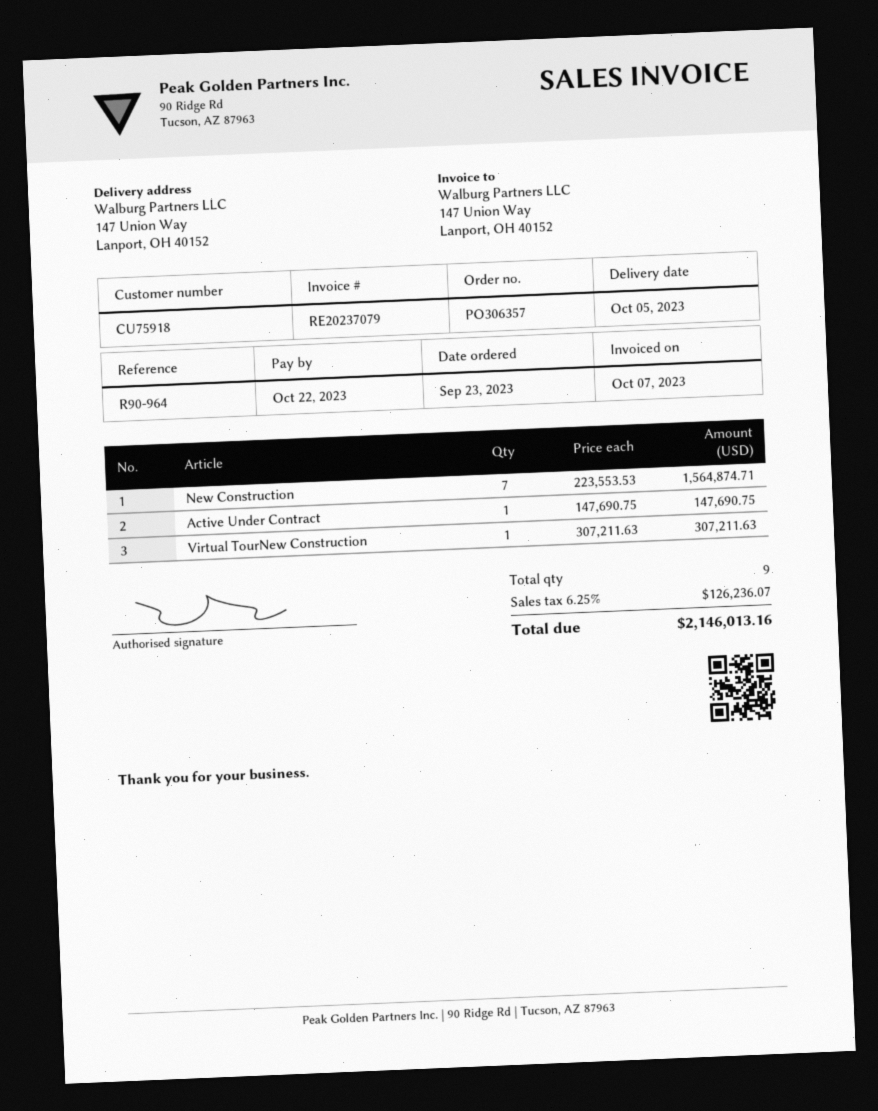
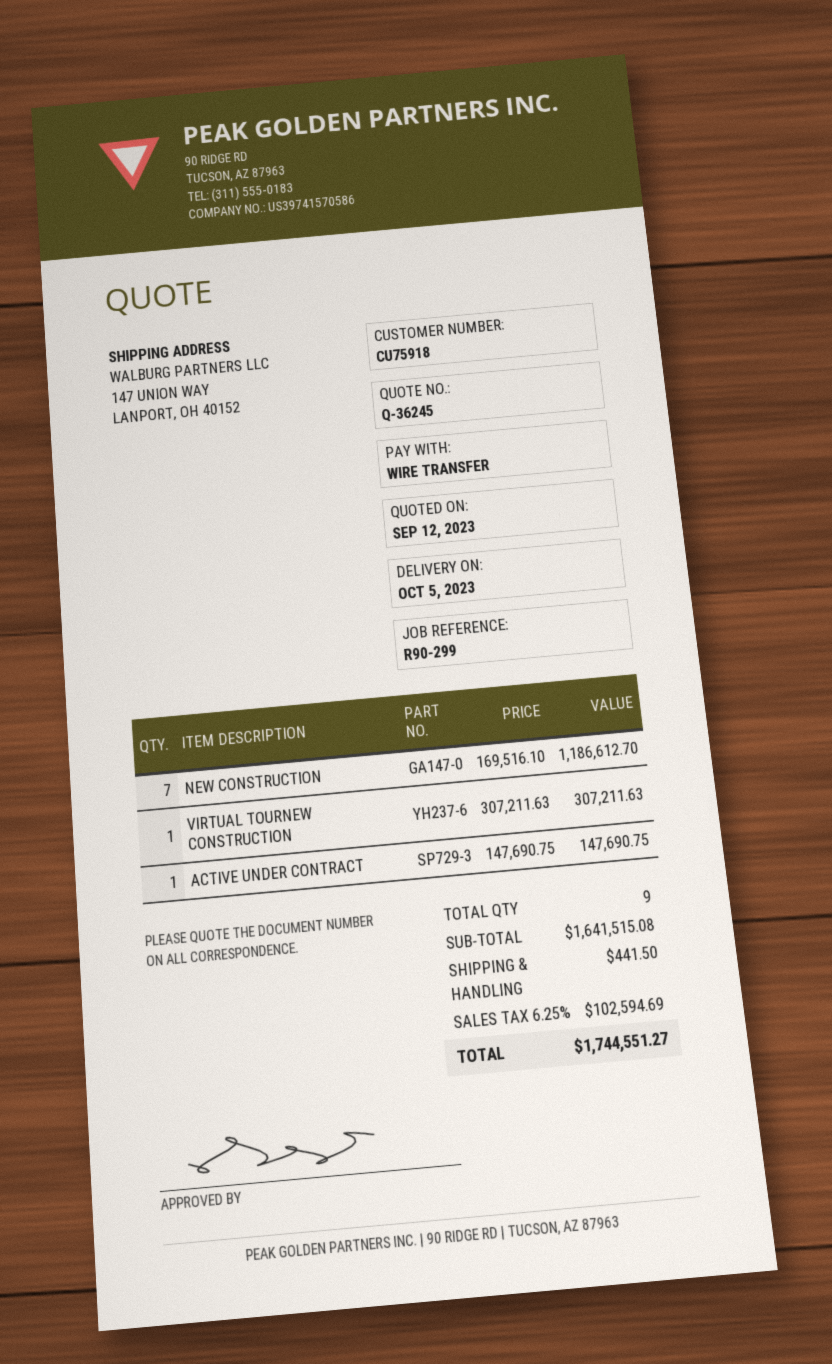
reference: R90-964 -> R90-299
New Construction: 7 x 223553.53 = 1564874.71 -> 7 x 169516.10 = 1186612.70
shipping: none -> 441.50
tax: 6.25% = 126236.07 -> 6.25% = 102594.69
total: 2146013.16 -> 1744551.27

